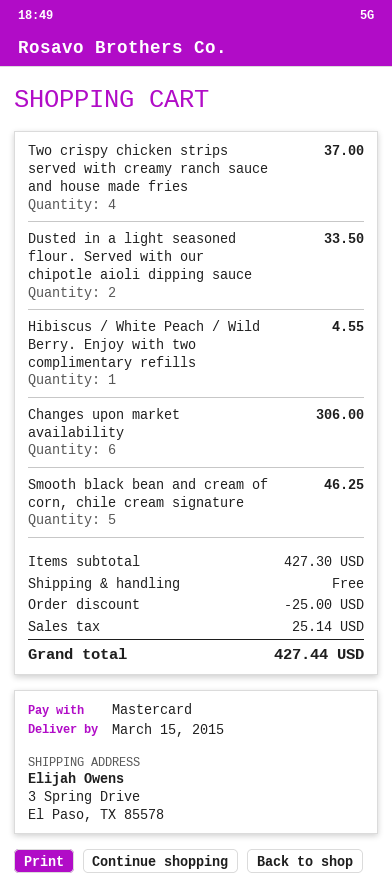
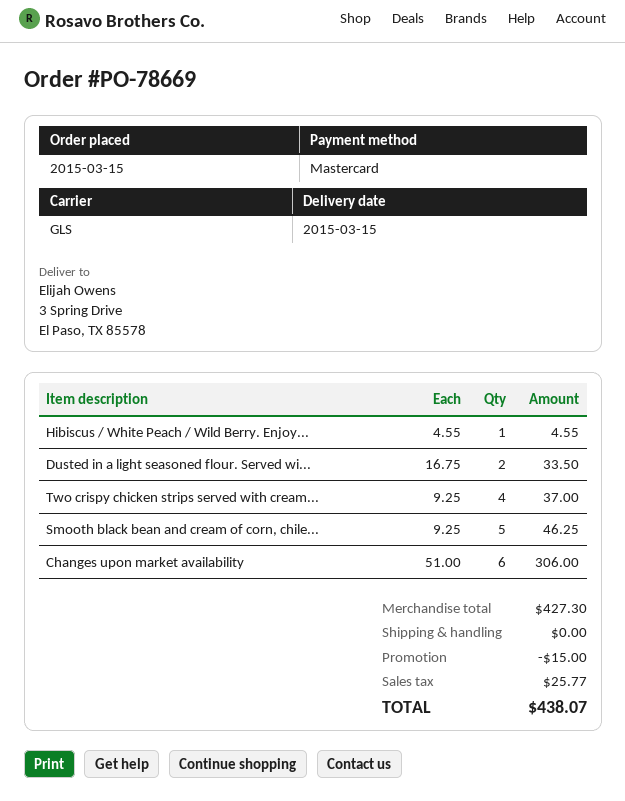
discount: 25.00 -> 15.00
tax: 25.14 -> 25.77
total: 427.44 -> 438.07

